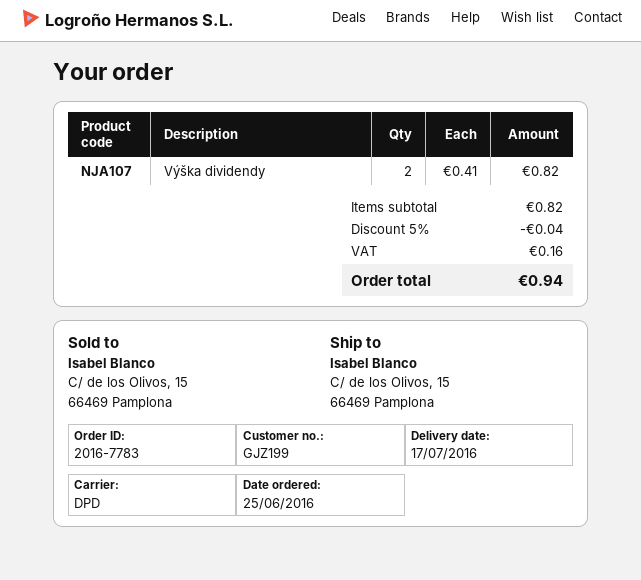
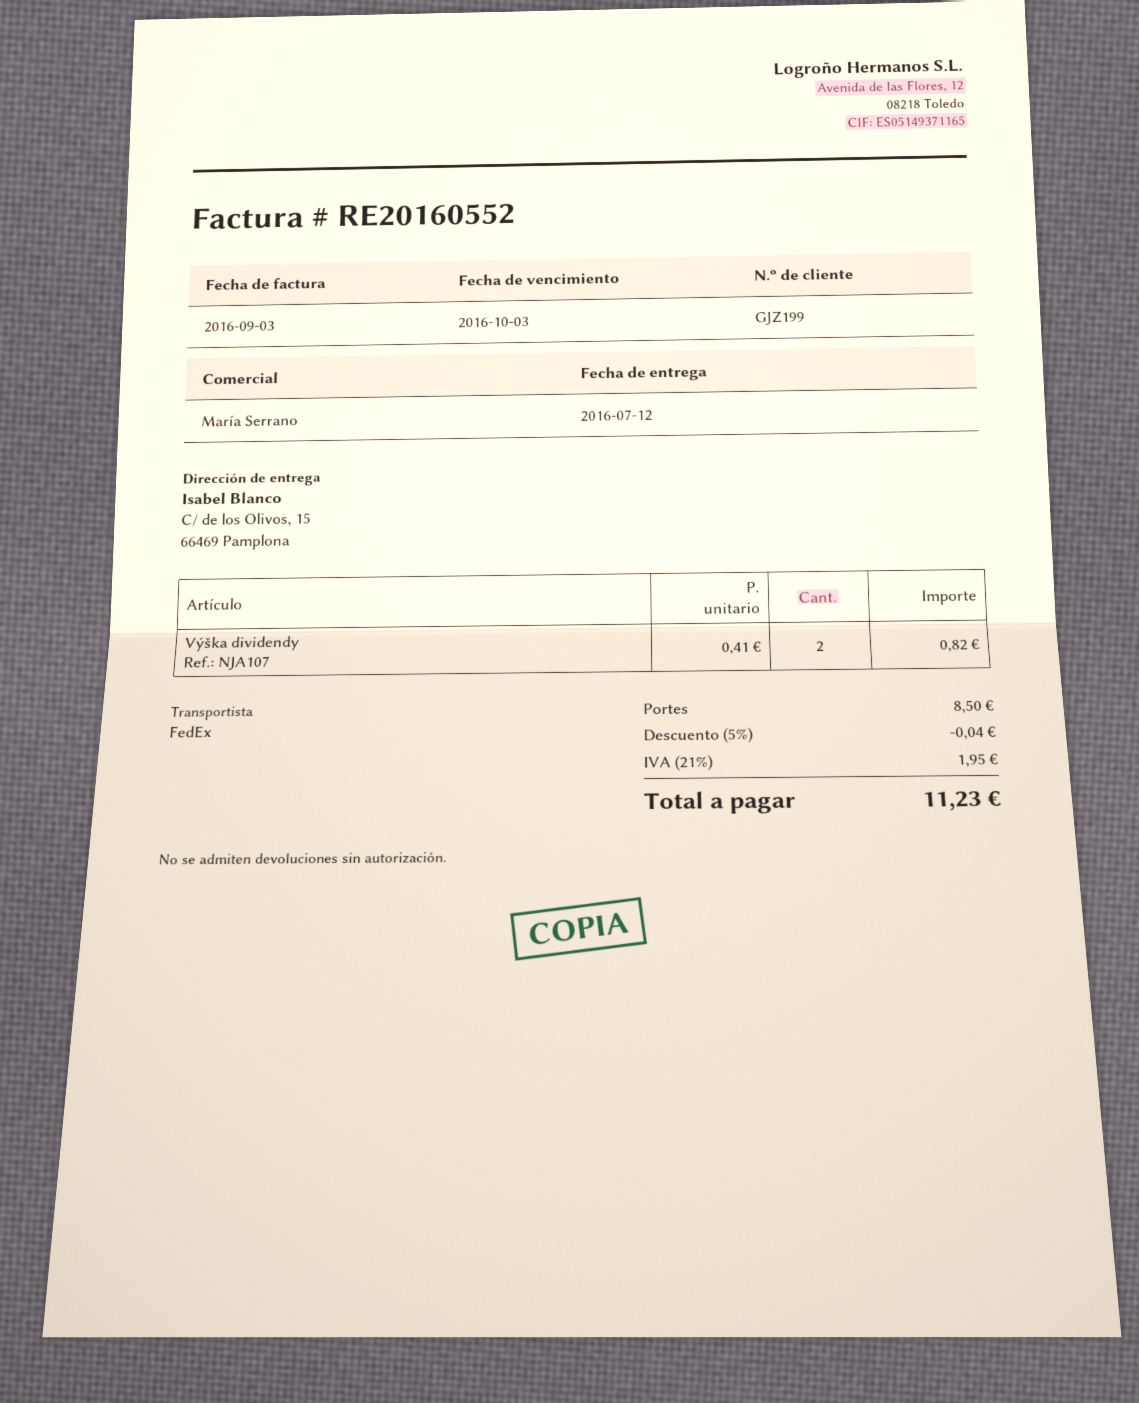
delivery date: 2016-07-17 -> 2016-07-12
shipping method: DPD -> FedEx
shipping: none -> 8.50
tax: 0.16 -> 1.95
total: 0.94 -> 11.23

